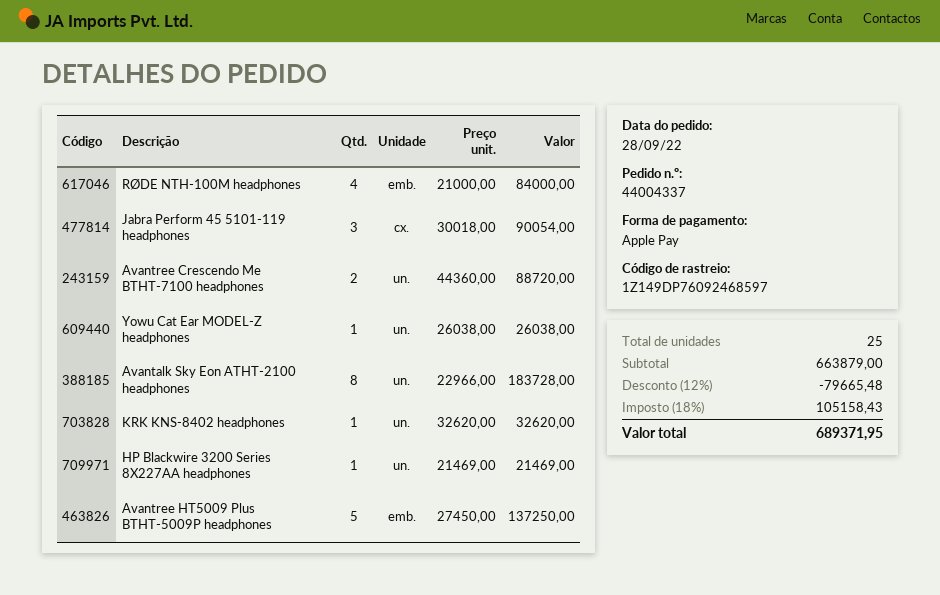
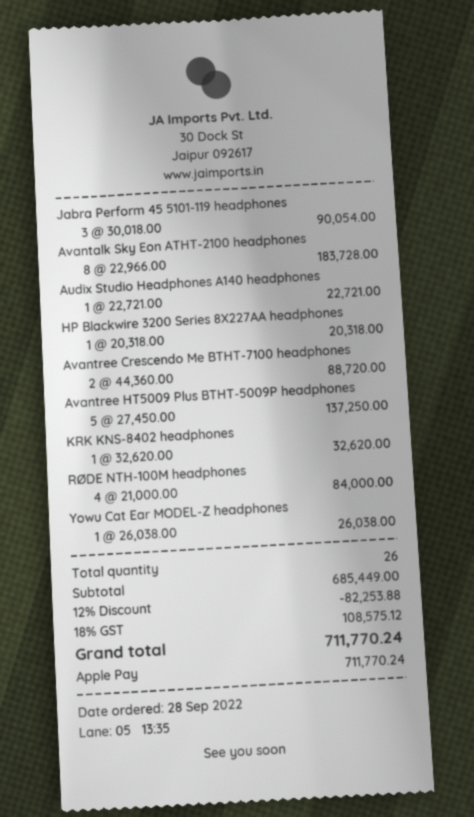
HP Blackwire 3200 Series 8X227AA headphones: 1 x 21469.00 = 21469.00 -> 1 x 20318.00 = 20318.00
Audix Studio Headphones A140 headphones: none -> 1 x 22721.00 = 22721.00
total quantity: 25 -> 26
subtotal: 663879.00 -> 685449.00
discount: 12% = 79665.48 -> 12% = 82253.88
tax: 18% = 105158.43 -> 18% = 108575.12
total: 689371.95 -> 711770.24

